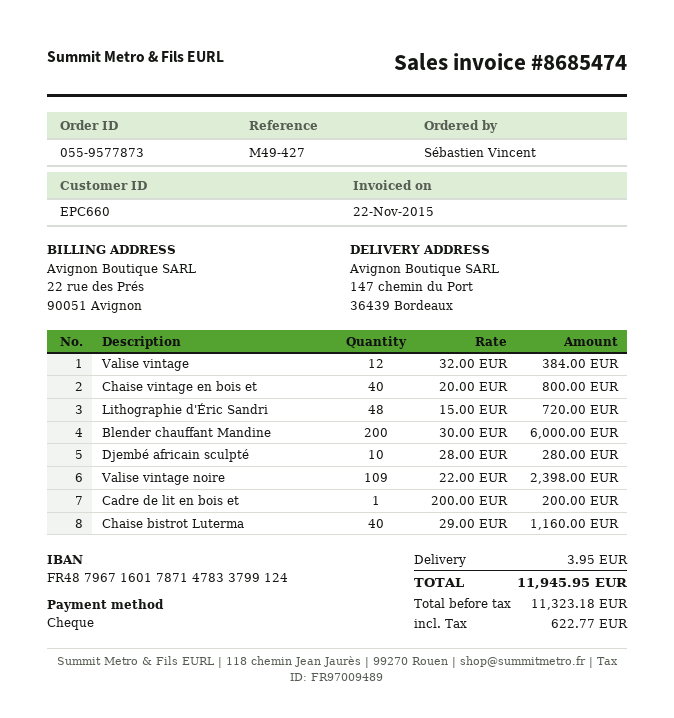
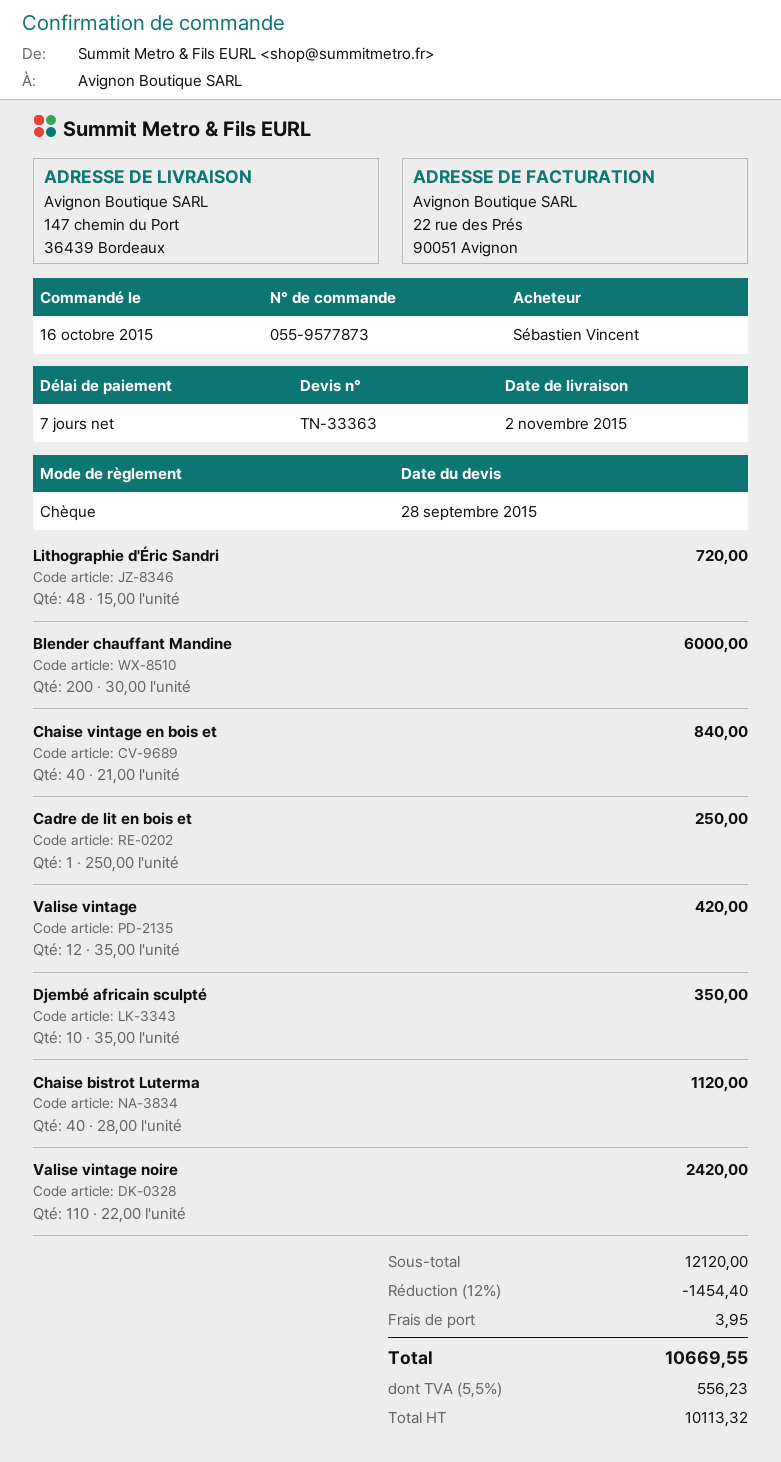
Valise vintage: 12 x 32.00 = 384.00 -> 12 x 35.00 = 420.00
Chaise vintage en bois et: 40 x 20.00 = 800.00 -> 40 x 21.00 = 840.00
Djembé africain sculpté: 10 x 28.00 = 280.00 -> 10 x 35.00 = 350.00
Valise vintage noire: 109 x 22.00 = 2398.00 -> 110 x 22.00 = 2420.00
Cadre de lit en bois et: 1 x 200.00 = 200.00 -> 1 x 250.00 = 250.00
Chaise bistrot Luterma: 40 x 29.00 = 1160.00 -> 40 x 28.00 = 1120.00
discount: none -> 12% = 1454.40
net: 11323.18 -> 10113.32
tax: 622.77 -> 556.23
total: 11945.95 -> 10669.55

